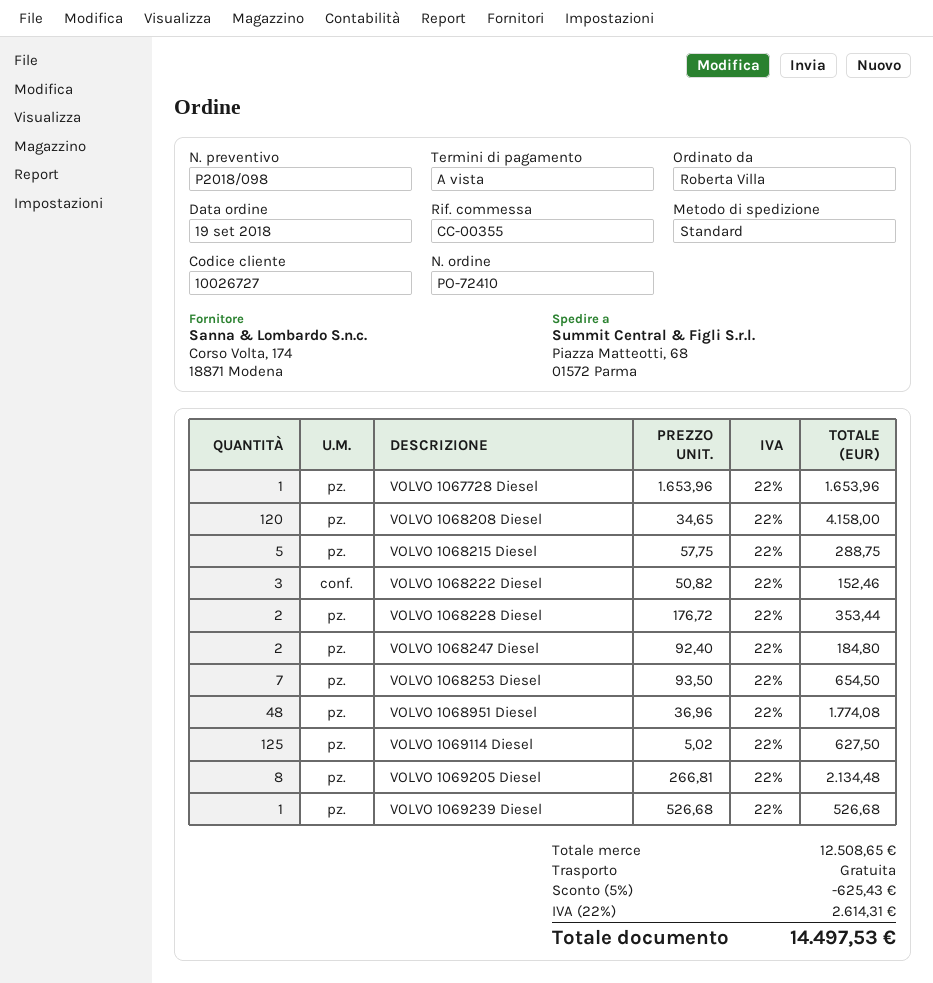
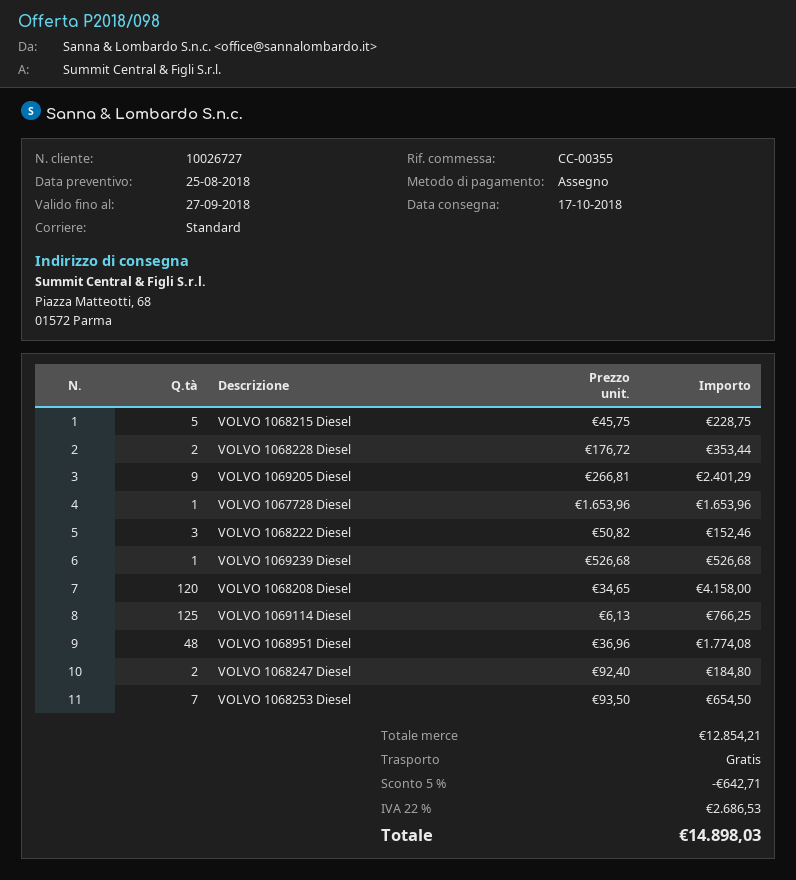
VOLVO 1068215 Diesel: 5 x 57.75 = 288.75 -> 5 x 45.75 = 228.75
VOLVO 1069114 Diesel: 125 x 5.02 = 627.50 -> 125 x 6.13 = 766.25
VOLVO 1069205 Diesel: 8 x 266.81 = 2134.48 -> 9 x 266.81 = 2401.29
subtotal: 12508.65 -> 12854.21
discount: 5% = 625.43 -> 5% = 642.71
tax: 22% = 2614.31 -> 22% = 2686.53
total: 14497.53 -> 14898.03

